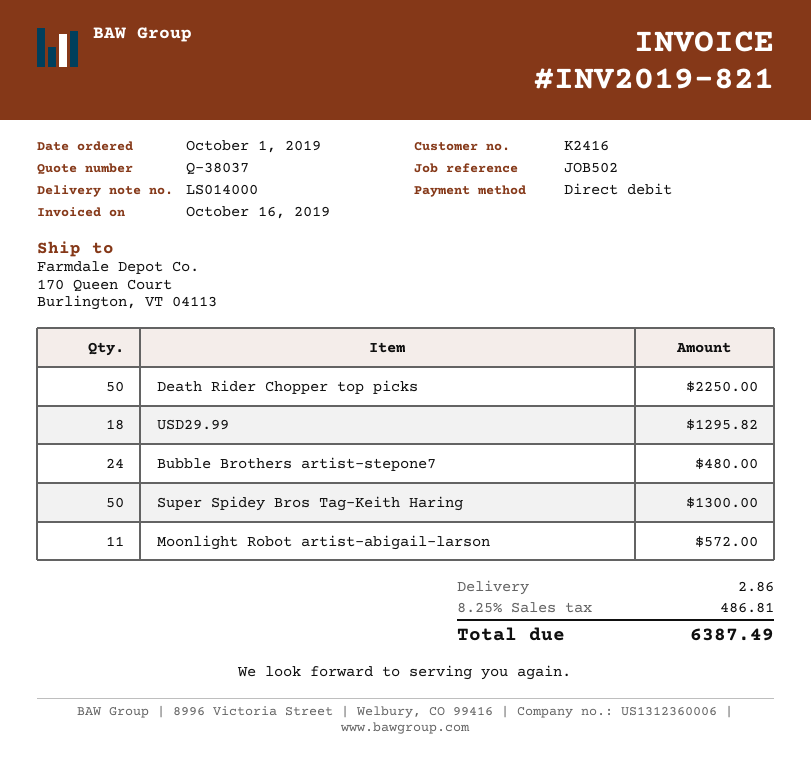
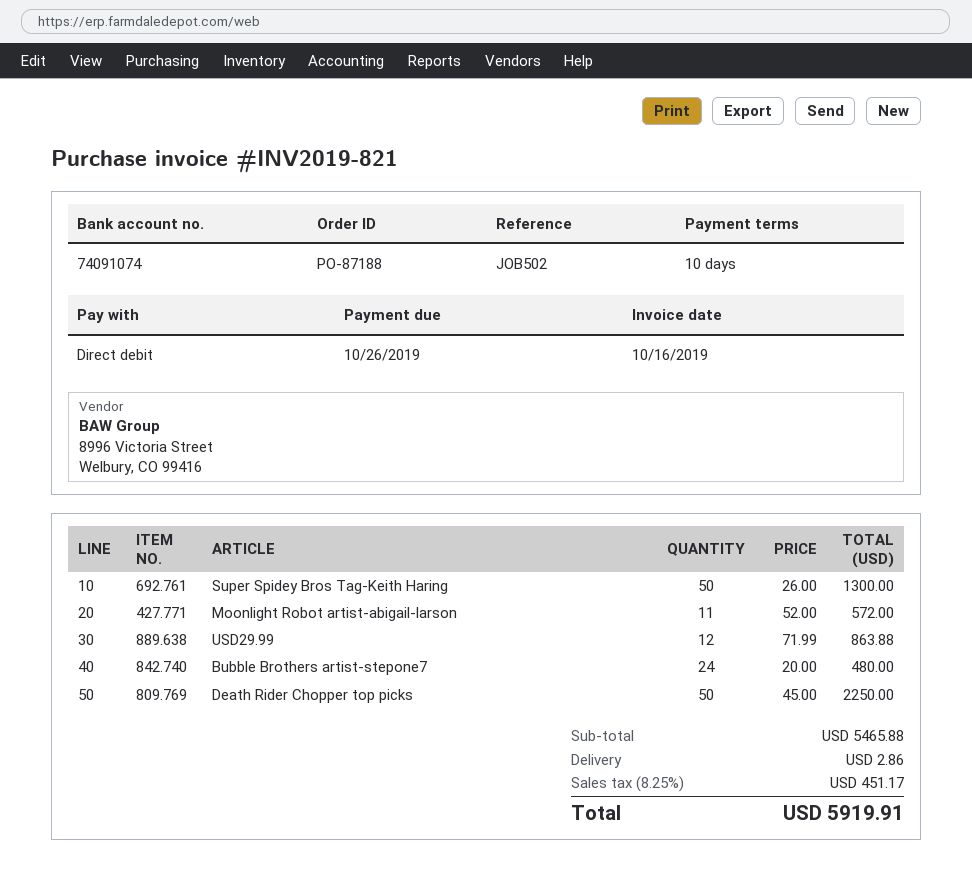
USD29.99: 18 for 1295.82 -> 12 for 863.88
tax: 8.25% = 486.81 -> 8.25% = 451.17
total: 6387.49 -> 5919.91

